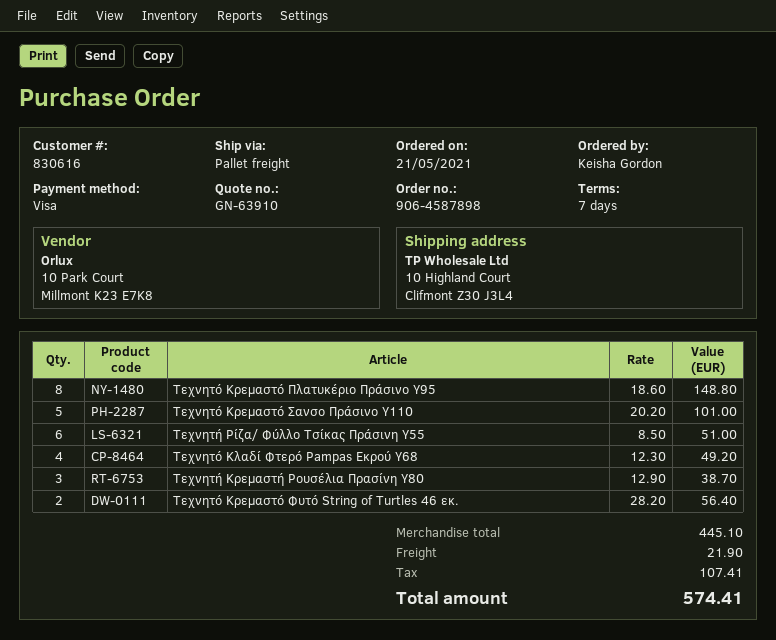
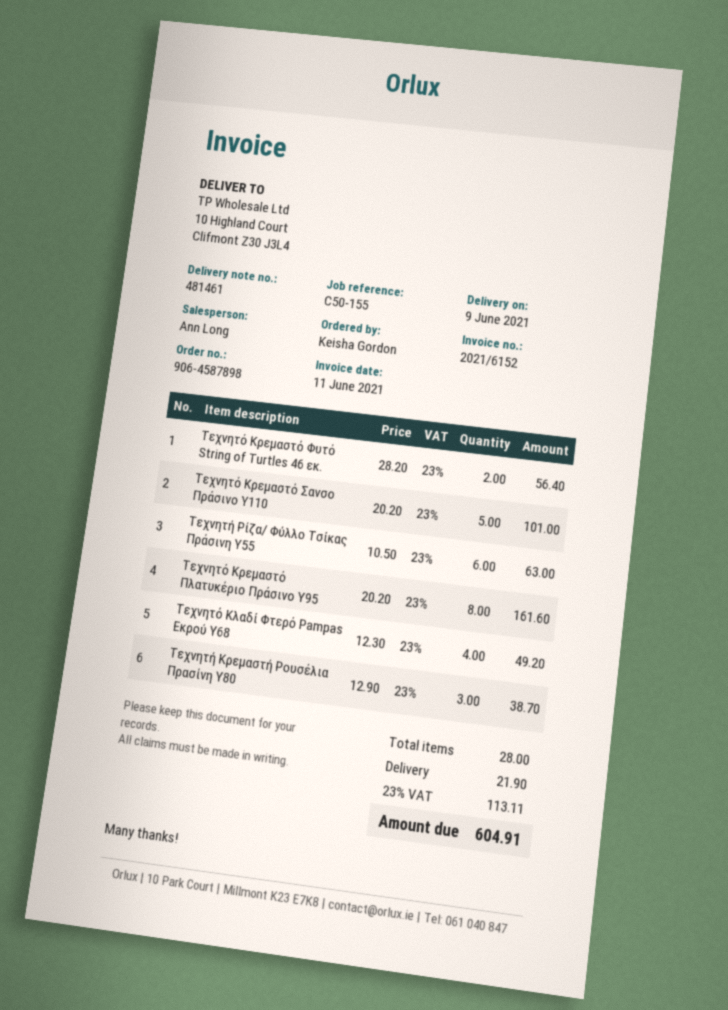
Τεχνητό Κρεμαστό Πλατυκέριο Πράσινο Υ95: 8 x 18.60 = 148.80 -> 8 x 20.20 = 161.60
Τεχνητή Ρίζα/ Φύλλο Τσίκας Πράσινη Y55: 6 x 8.50 = 51.00 -> 6 x 10.50 = 63.00
tax: 107.41 -> 113.11
total: 574.41 -> 604.91

